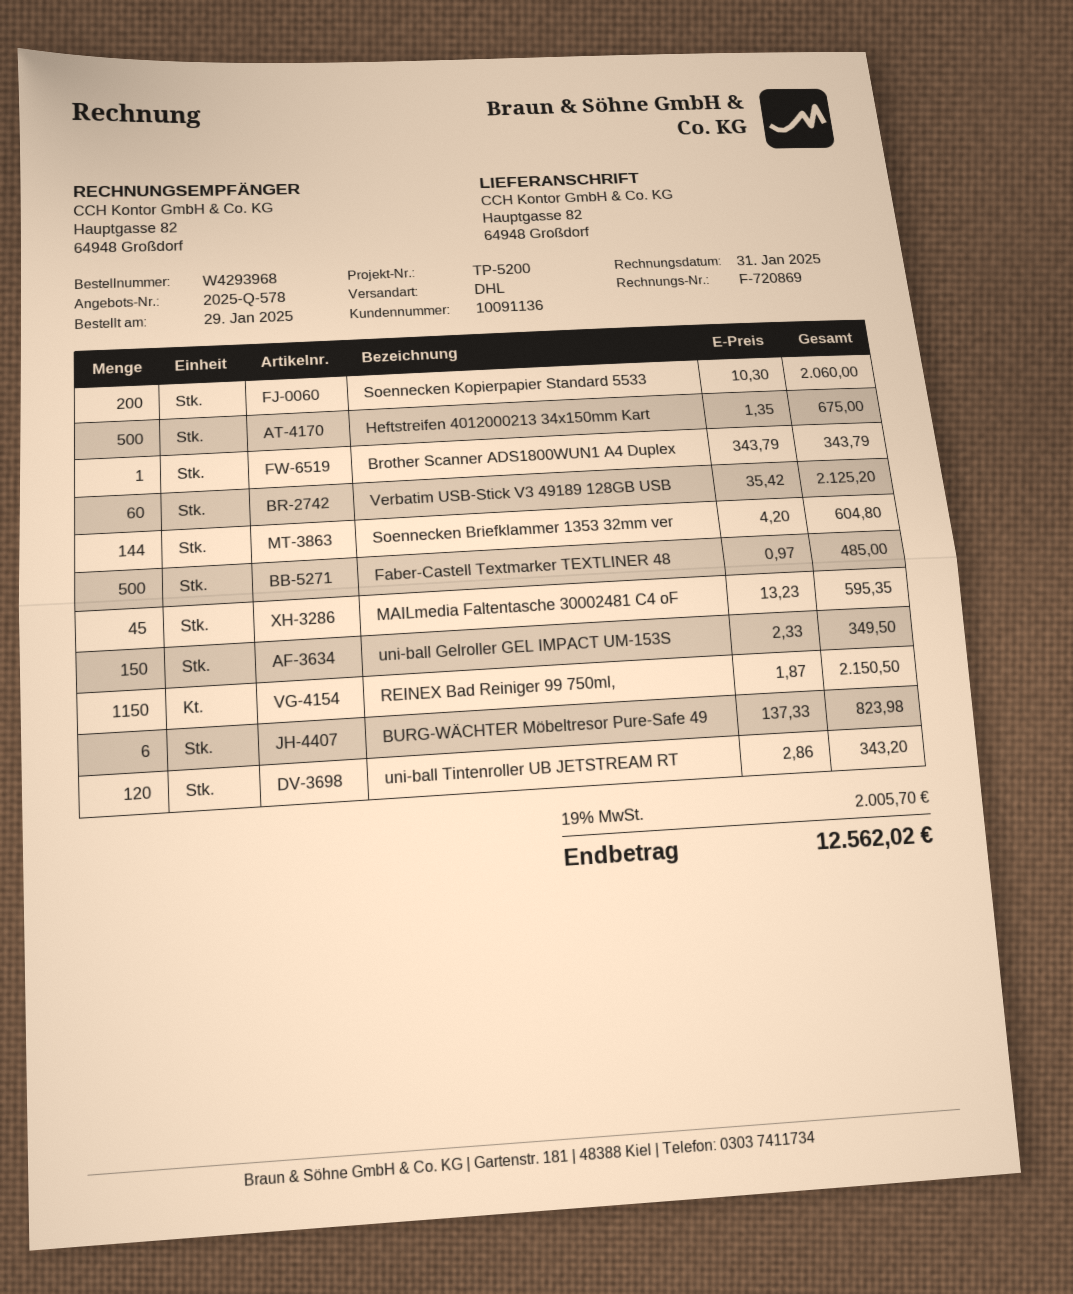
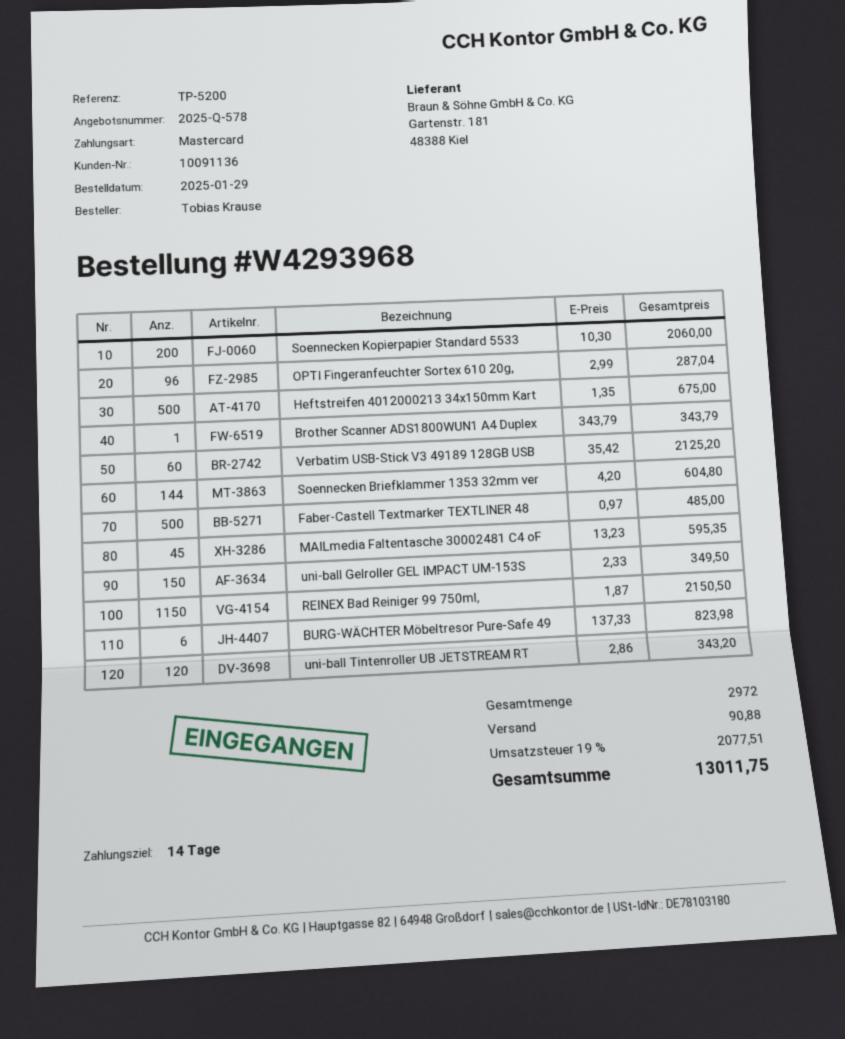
OPTI Fingeranfeuchter Sortex 610 20g,: none -> 96 x 2.99 = 287.04
shipping: none -> 90.88
tax: 19% = 2005.70 -> 19% = 2077.51
total: 12562.02 -> 13011.75

